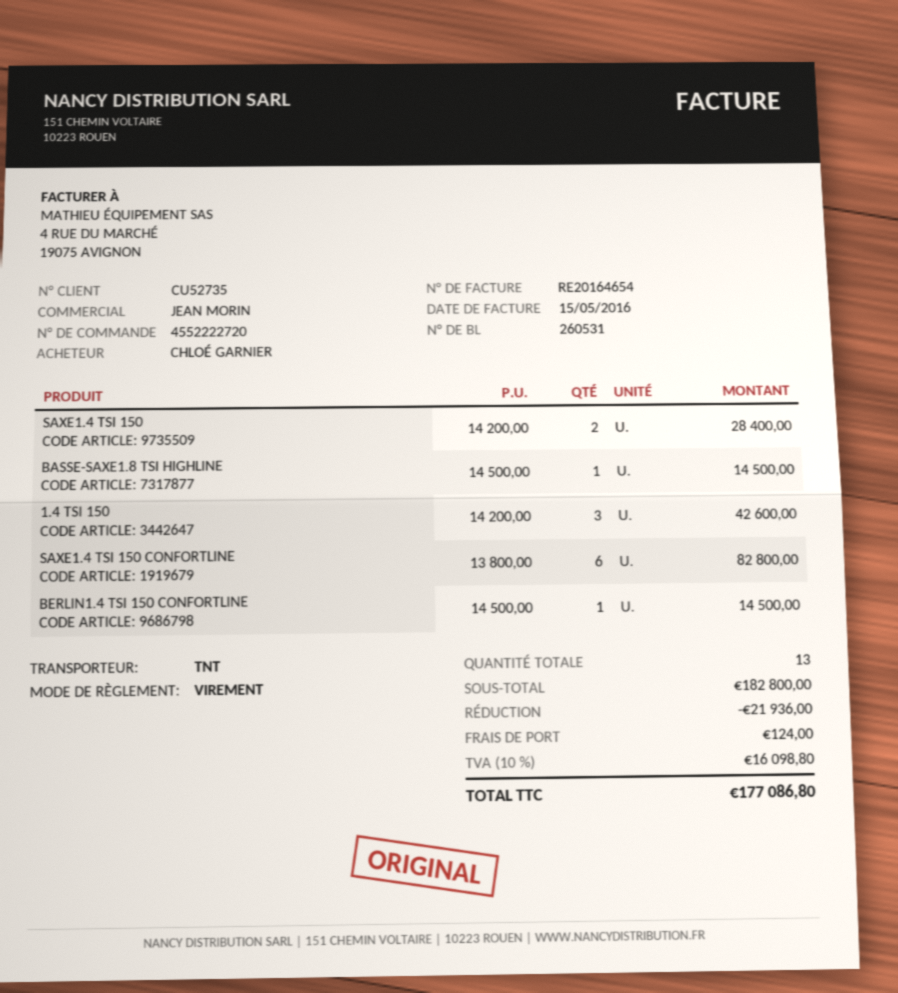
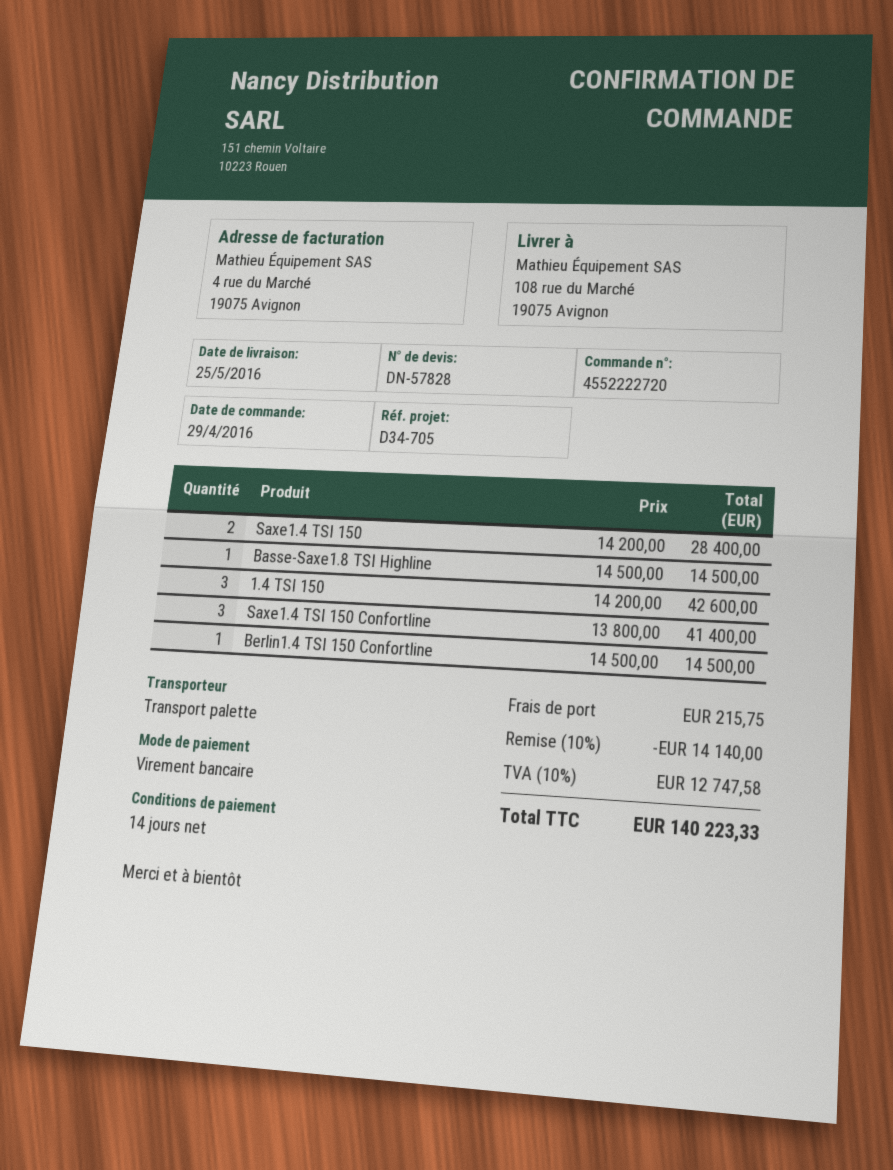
shipping method: TNT -> pallet freight
SAXE1.4 TSI 150 CONFORTLINE: 6 x 13800.00 = 82800.00 -> 3 x 13800.00 = 41400.00
discount: 21936.00 -> 14140.00
shipping: 124.00 -> 215.75
tax: 10% = 16098.80 -> 10% = 12747.58
total: 177086.80 -> 140223.33

